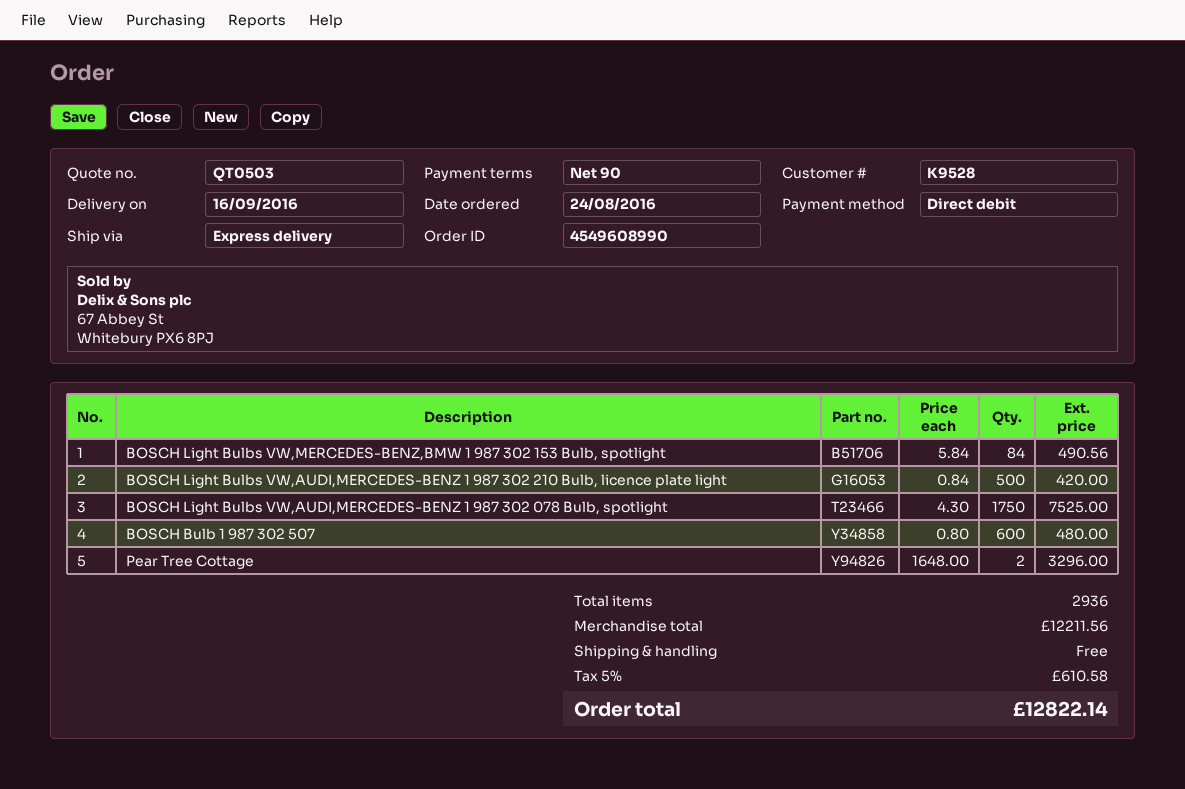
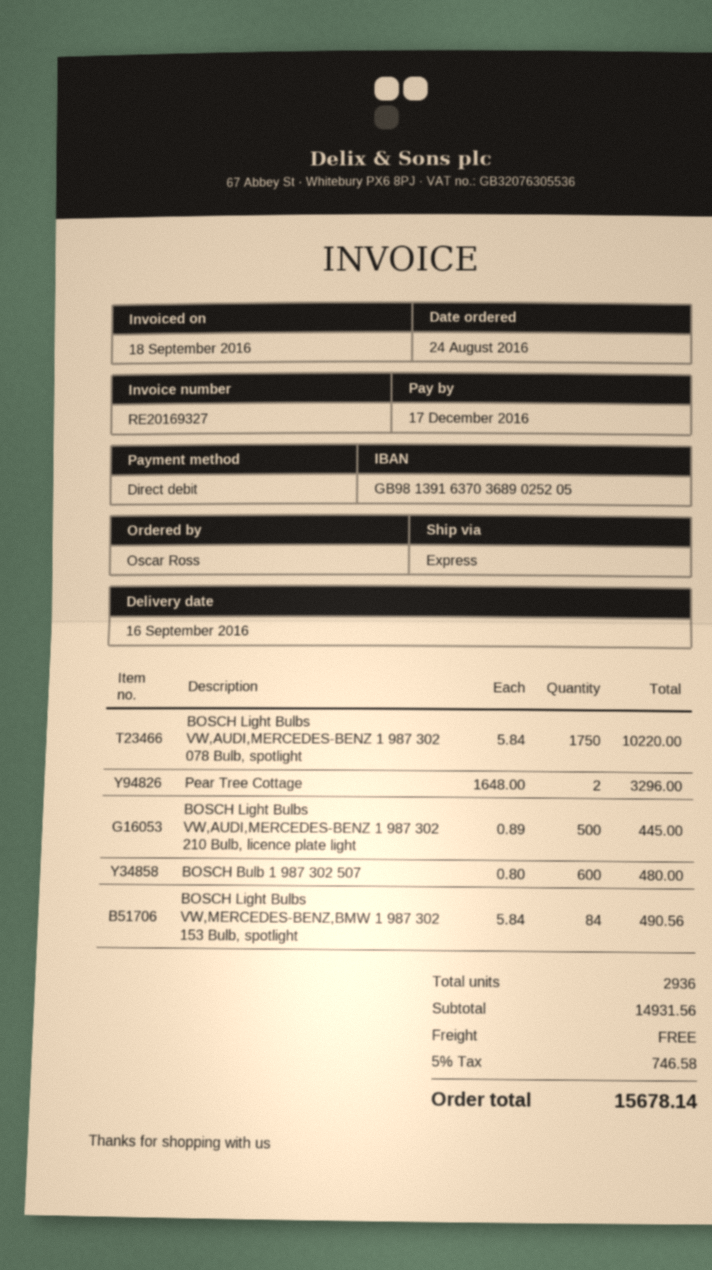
BOSCH Light Bulbs VW,AUDI,MERCEDES-BENZ 1 987 302 210 Bulb, licence plate light: 500 x 0.84 = 420.00 -> 500 x 0.89 = 445.00
BOSCH Light Bulbs VW,AUDI,MERCEDES-BENZ 1 987 302 078 Bulb, spotlight: 1750 x 4.30 = 7525.00 -> 1750 x 5.84 = 10220.00
subtotal: 12211.56 -> 14931.56
tax: 5% = 610.58 -> 5% = 746.58
total: 12822.14 -> 15678.14

